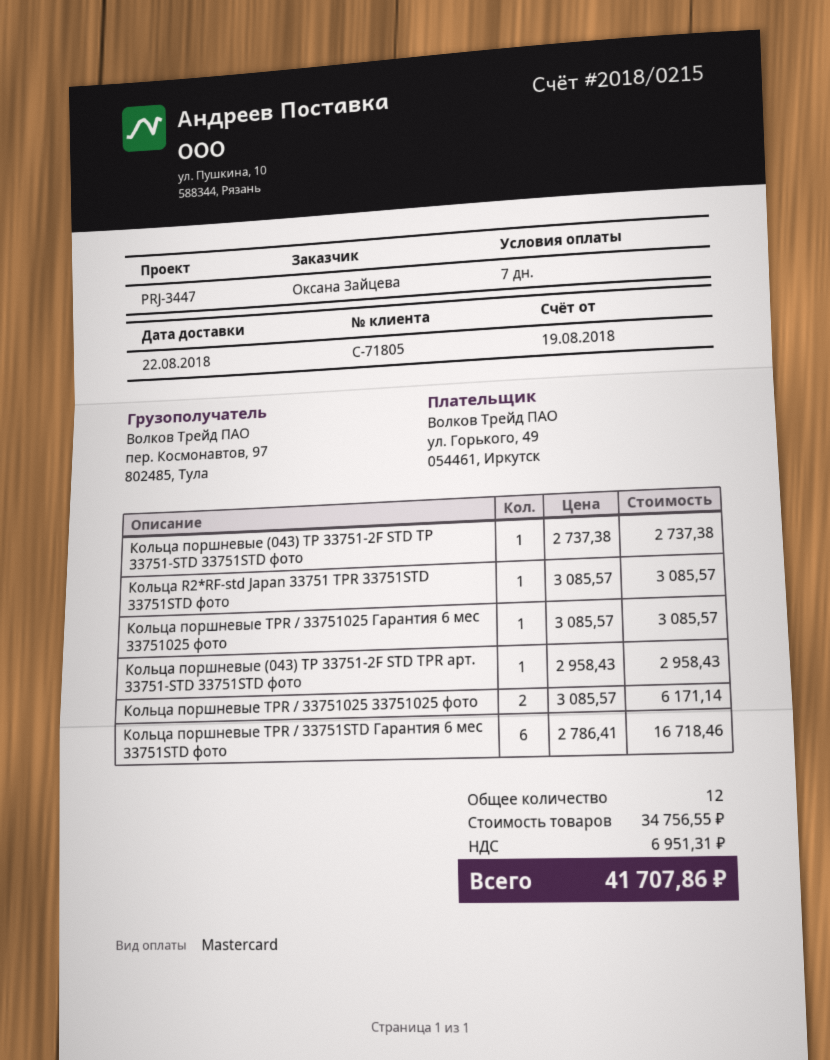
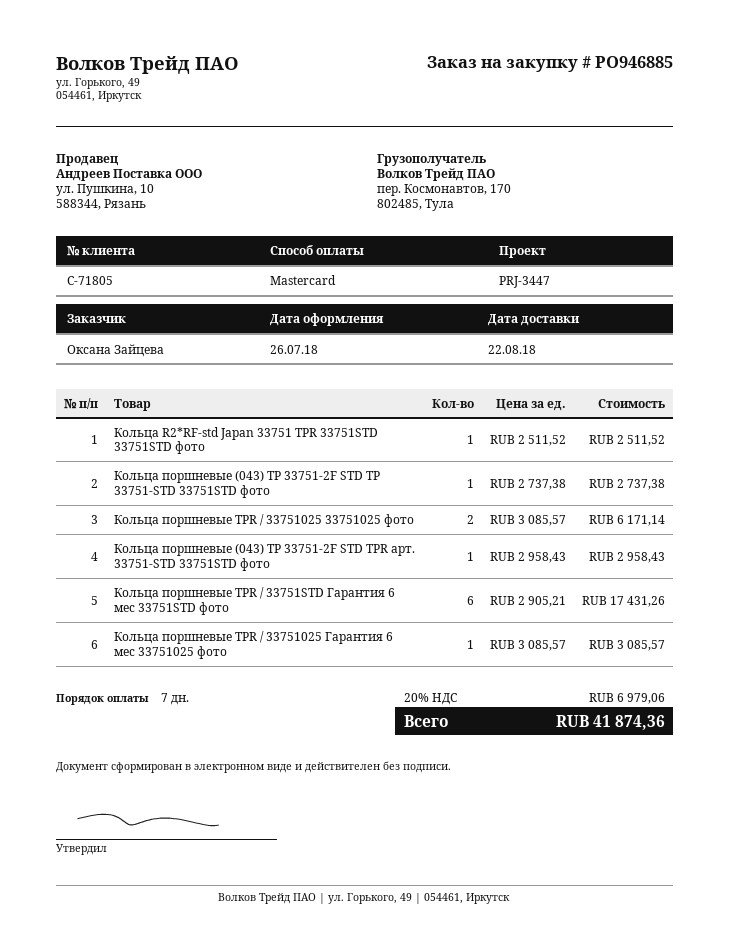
ship to: пер. Космонавтов, 97, 802485, Тула -> пер. Космонавтов, 170, 802485, Тула
Кольца R2*RF-std Japan 33751 TPR 33751STD 33751STD фото: 1 x 3085.57 = 3085.57 -> 1 x 2511.52 = 2511.52
Кольца поршневые TPR / 33751STD Гарантия 6 мес 33751STD фото: 6 x 2786.41 = 16718.46 -> 6 x 2905.21 = 17431.26
tax: 6951.31 -> 6979.06
total: 41707.86 -> 41874.36

